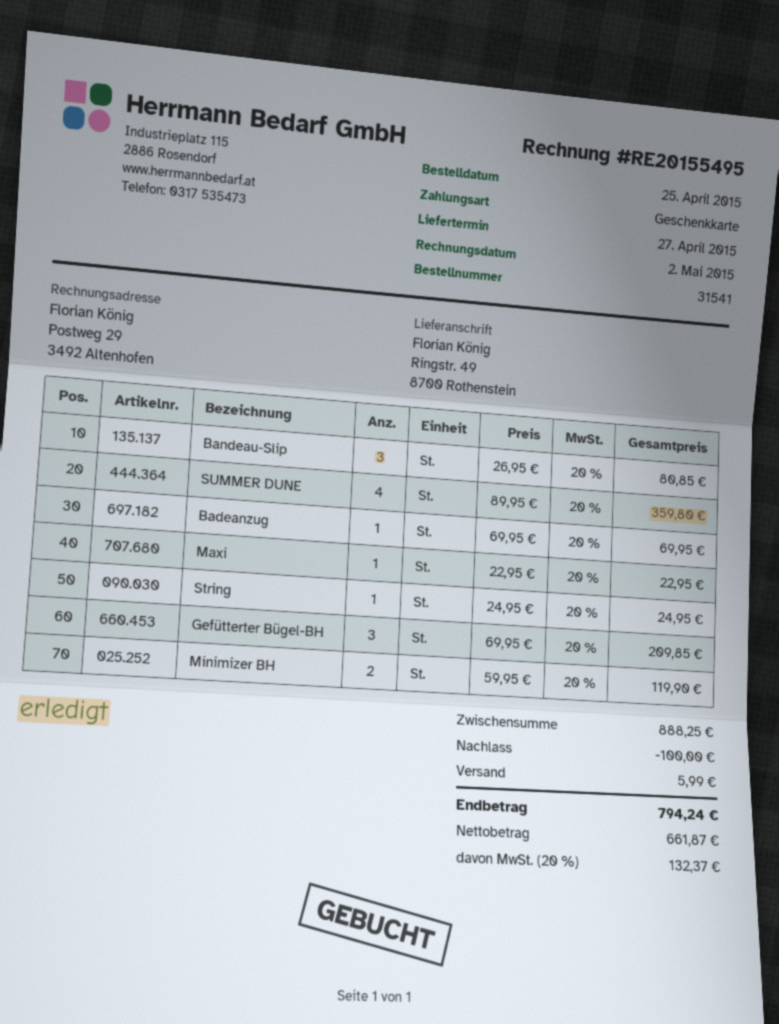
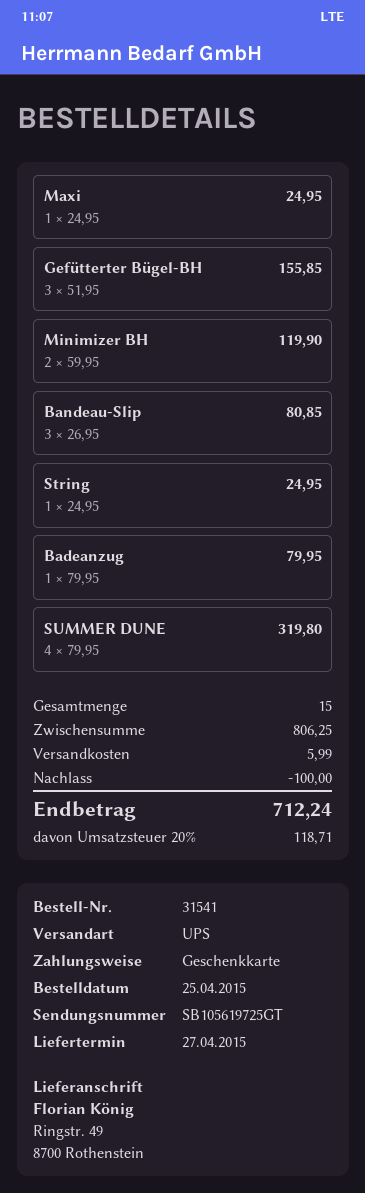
SUMMER DUNE: 4 x 89.95 = 359.80 -> 4 x 79.95 = 319.80
Badeanzug: 1 x 69.95 = 69.95 -> 1 x 79.95 = 79.95
Maxi: 1 x 22.95 = 22.95 -> 1 x 24.95 = 24.95
Gefütterter Bügel-BH: 3 x 69.95 = 209.85 -> 3 x 51.95 = 155.85
subtotal: 888.25 -> 806.25
tax: 20% = 132.37 -> 20% = 118.71
total: 794.24 -> 712.24

